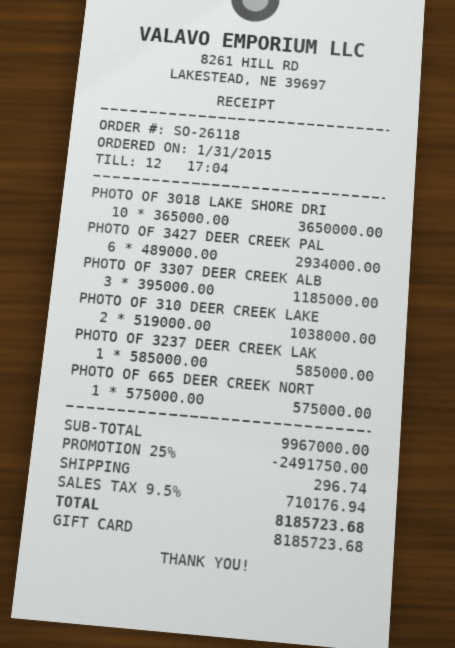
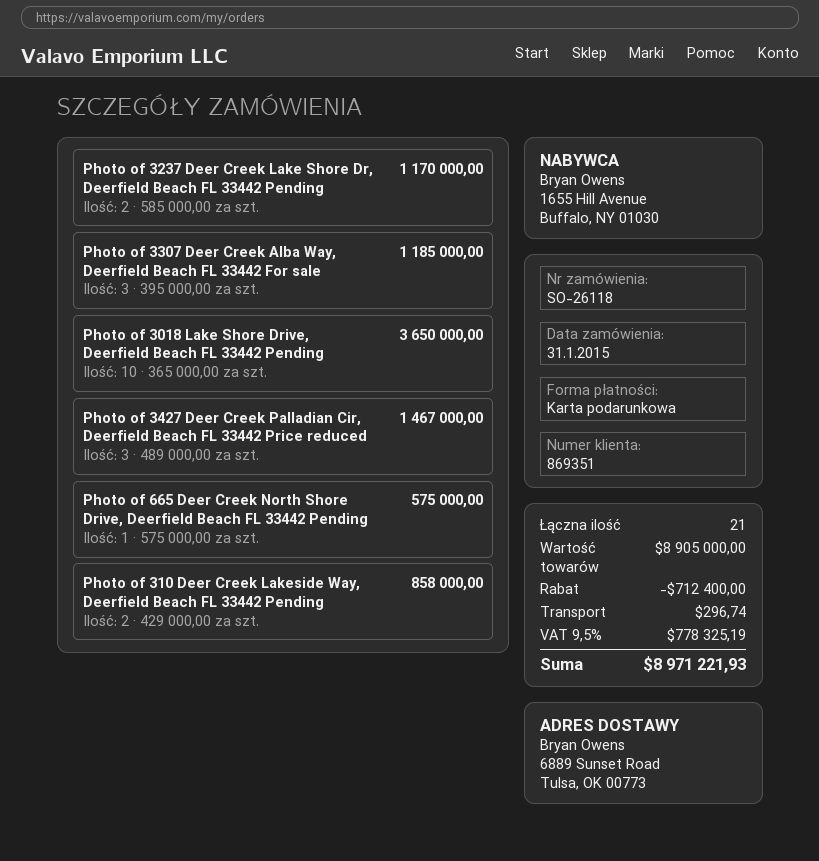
PHOTO OF 3427 DEER CREEK PAL: 6 x 489000.00 = 2934000.00 -> 3 x 489000.00 = 1467000.00
PHOTO OF 310 DEER CREEK LAKE: 2 x 519000.00 = 1038000.00 -> 2 x 429000.00 = 858000.00
PHOTO OF 3237 DEER CREEK LAK: 1 x 585000.00 = 585000.00 -> 2 x 585000.00 = 1170000.00
subtotal: 9967000.00 -> 8905000.00
discount: 2491750.00 -> 712400.00
tax: 9.5% = 710176.94 -> 9.5% = 778325.19
total: 8185723.68 -> 8971221.93

